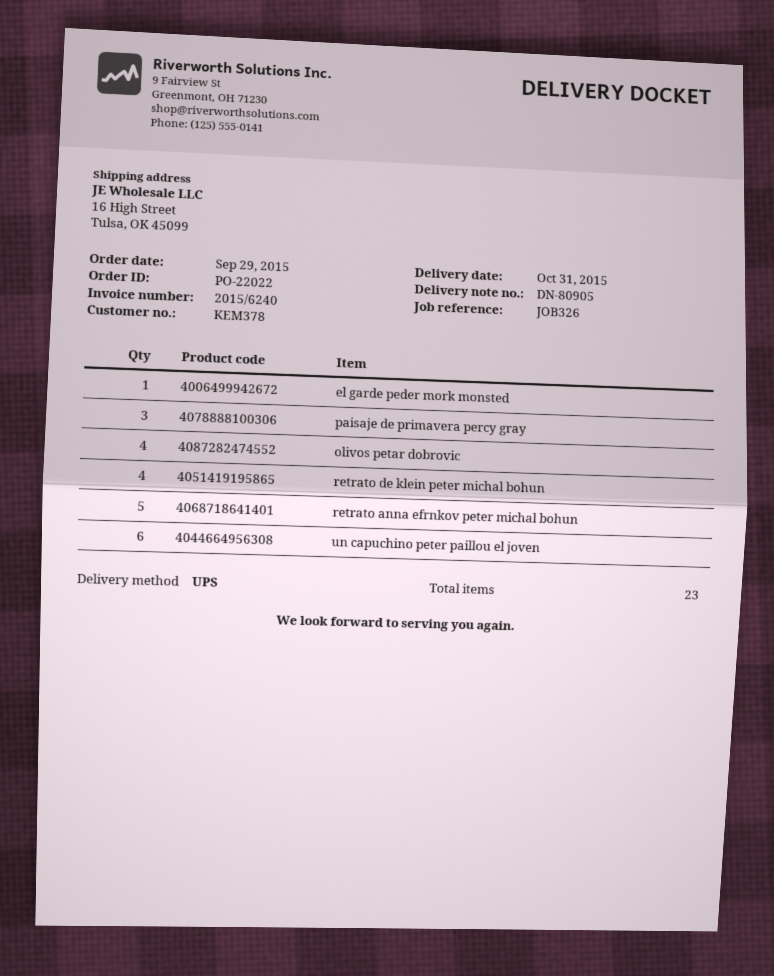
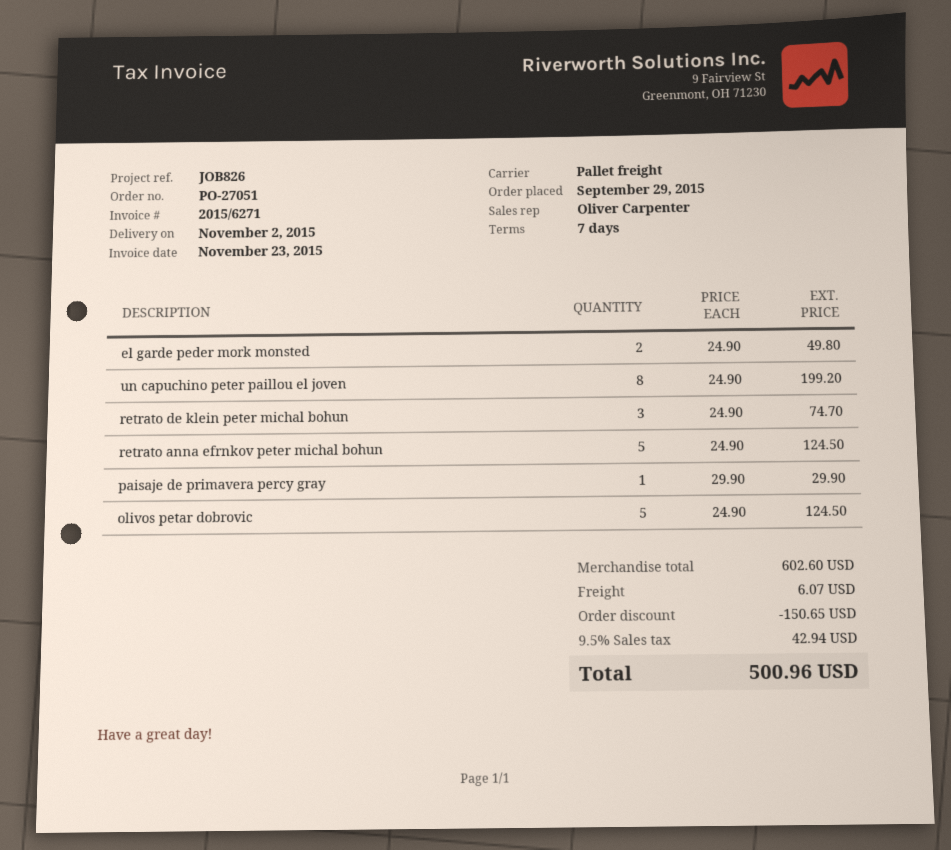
order number: PO-22022 -> PO-27051
delivery date: 2015-10-31 -> 2015-11-02
invoice number: 2015/6240 -> 2015/6271
reference: JOB326 -> JOB826
shipping method: UPS -> pallet freight
el garde peder mork monsted: 1 -> 2
paisaje de primavera percy gray: 3 -> 1
olivos petar dobrovic: 4 -> 5
retrato de klein peter michal bohun: 4 -> 3
un capuchino peter paillou el joven: 6 -> 8

